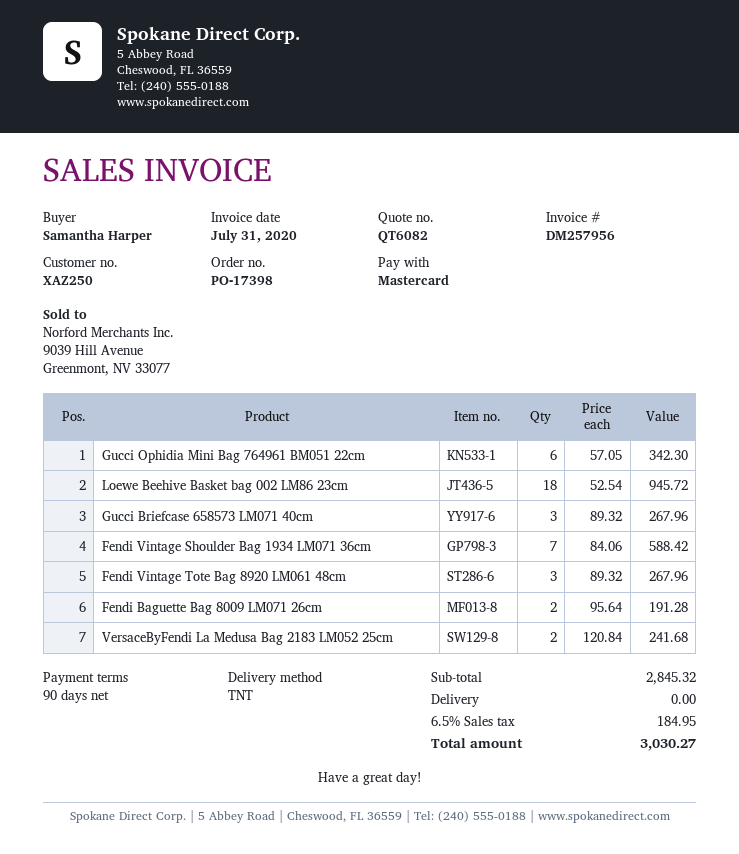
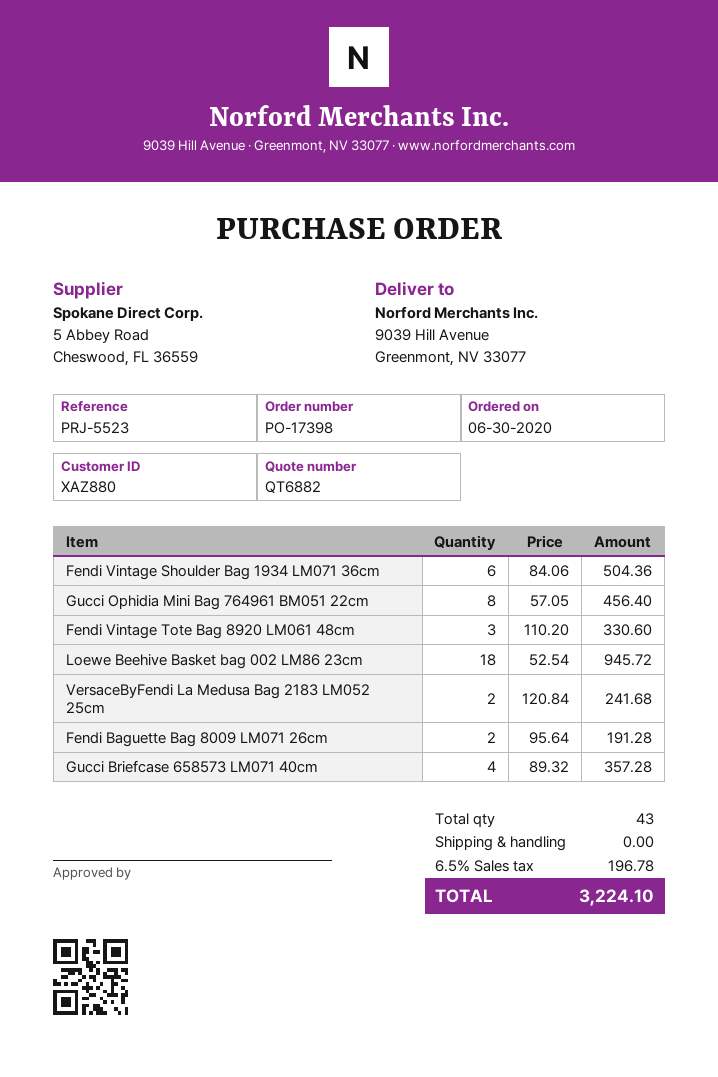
quote number: QT6082 -> QT6882
customer number: XAZ250 -> XAZ880
Gucci Ophidia Mini Bag 764961 BM051 22cm: 6 x 57.05 = 342.30 -> 8 x 57.05 = 456.40
Gucci Briefcase 658573 LM071 40cm: 3 x 89.32 = 267.96 -> 4 x 89.32 = 357.28
Fendi Vintage Shoulder Bag 1934 LM071 36cm: 7 x 84.06 = 588.42 -> 6 x 84.06 = 504.36
Fendi Vintage Tote Bag 8920 LM061 48cm: 3 x 89.32 = 267.96 -> 3 x 110.20 = 330.60
tax: 6.5% = 184.95 -> 6.5% = 196.78
total: 3030.27 -> 3224.10

